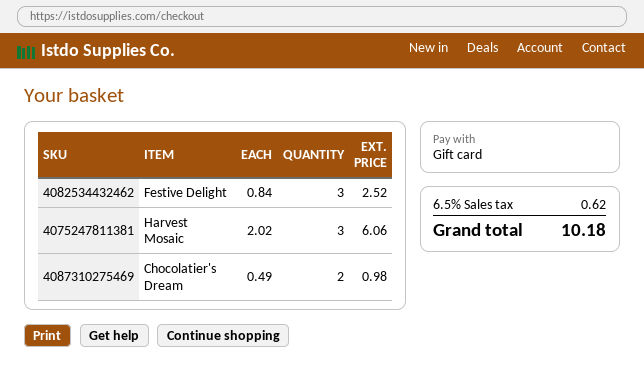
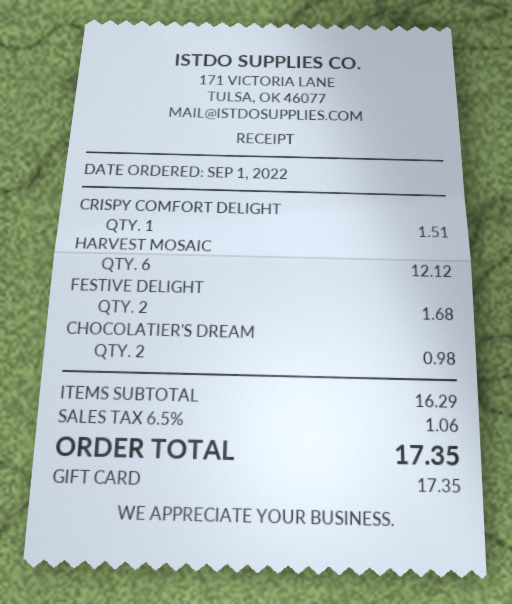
Festive Delight: 3 for 2.52 -> 2 for 1.68
Harvest Mosaic: 3 for 6.06 -> 6 for 12.12
CRISPY COMFORT DELIGHT: none -> 1 for 1.51
tax: 6.5% = 0.62 -> 6.5% = 1.06
total: 10.18 -> 17.35

